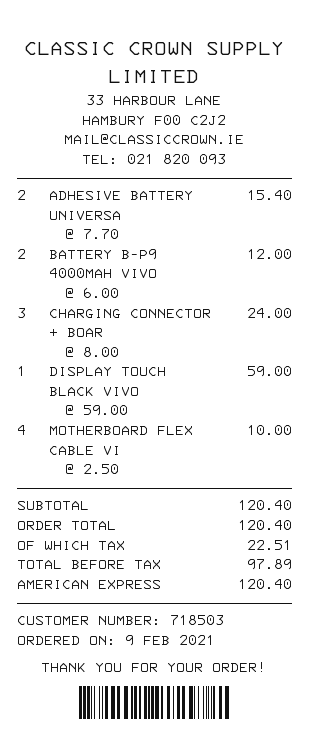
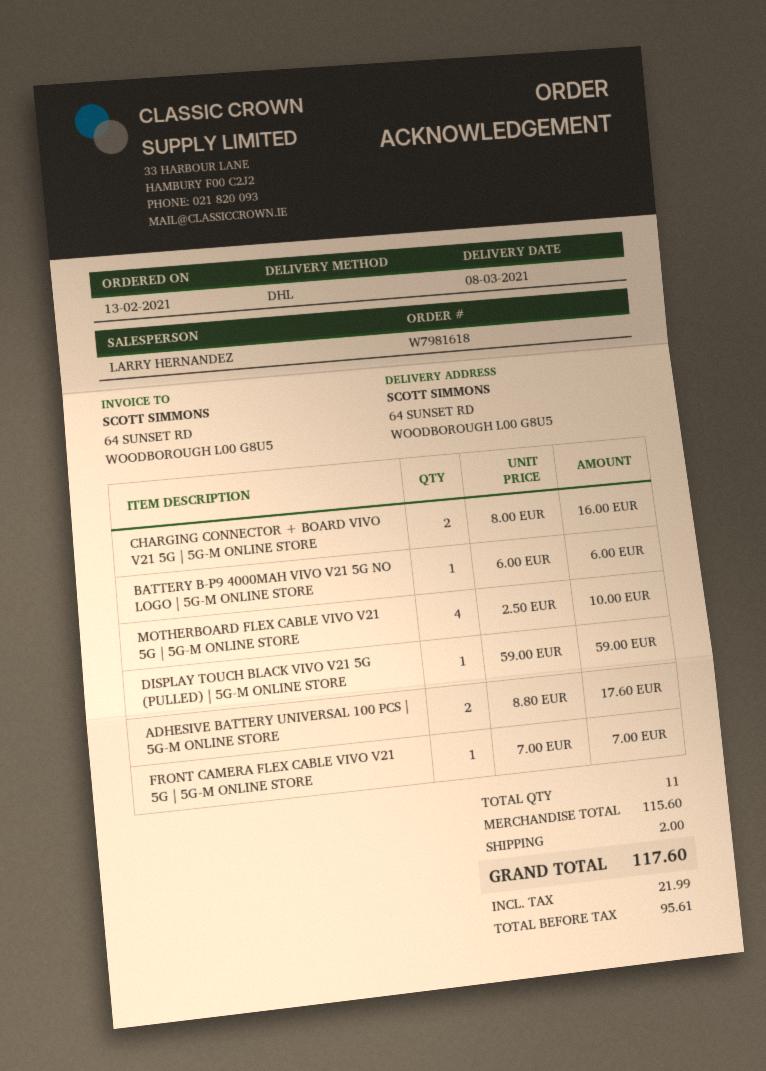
order date: 2021-02-09 -> 2021-02-13
ADHESIVE BATTERY UNIVERSA: 2 x 7.70 = 15.40 -> 2 x 8.80 = 17.60
BATTERY B-P9 4000MAH VIVO: 2 x 6.00 = 12.00 -> 1 x 6.00 = 6.00
CHARGING CONNECTOR + BOAR: 3 x 8.00 = 24.00 -> 2 x 8.00 = 16.00
FRONT CAMERA FLEX CABLE VIVO V21 5G | 5G-M ONLINE STORE: none -> 1 x 7.00 = 7.00
subtotal: 120.40 -> 115.60
shipping: none -> 2.00
net: 97.89 -> 95.61
tax: 22.51 -> 21.99
total: 120.40 -> 117.60

